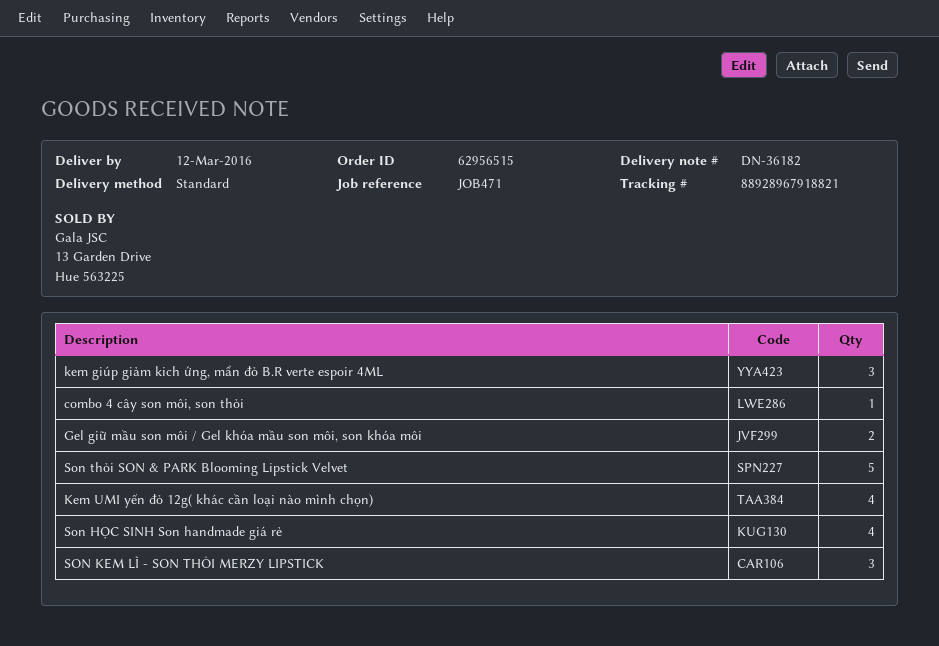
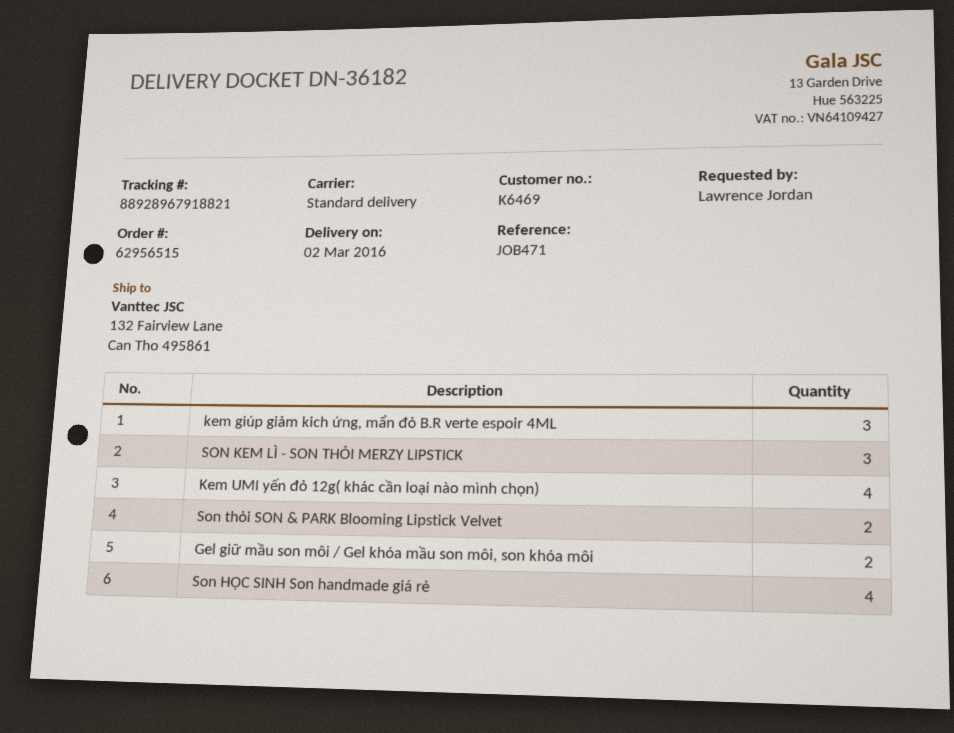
delivery date: 2016-03-12 -> 2016-03-02
combo 4 cây son môi, son thỏi: 1 -> none
Son thỏi SON & PARK Blooming Lipstick Velvet: 5 -> 2

